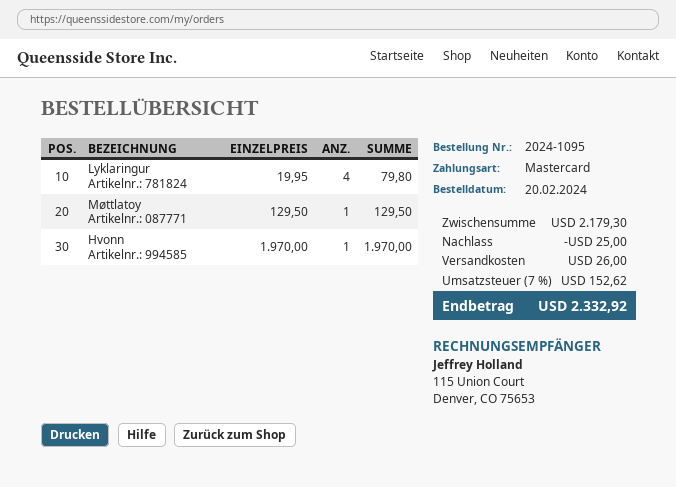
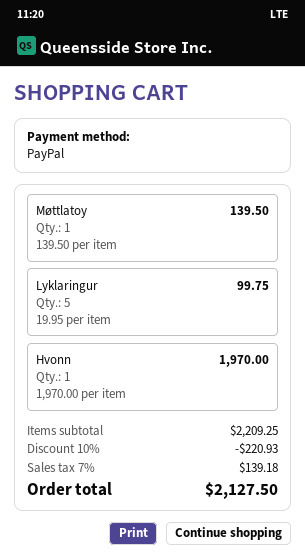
payment method: Mastercard -> PayPal
Lyklaringur: 4 x 19.95 = 79.80 -> 5 x 19.95 = 99.75
Møttlatoy: 1 x 129.50 = 129.50 -> 1 x 139.50 = 139.50
subtotal: 2179.30 -> 2209.25
discount: 25.00 -> 220.93
shipping: 26.00 -> none
tax: 7% = 152.62 -> 7% = 139.18
total: 2332.92 -> 2127.50

